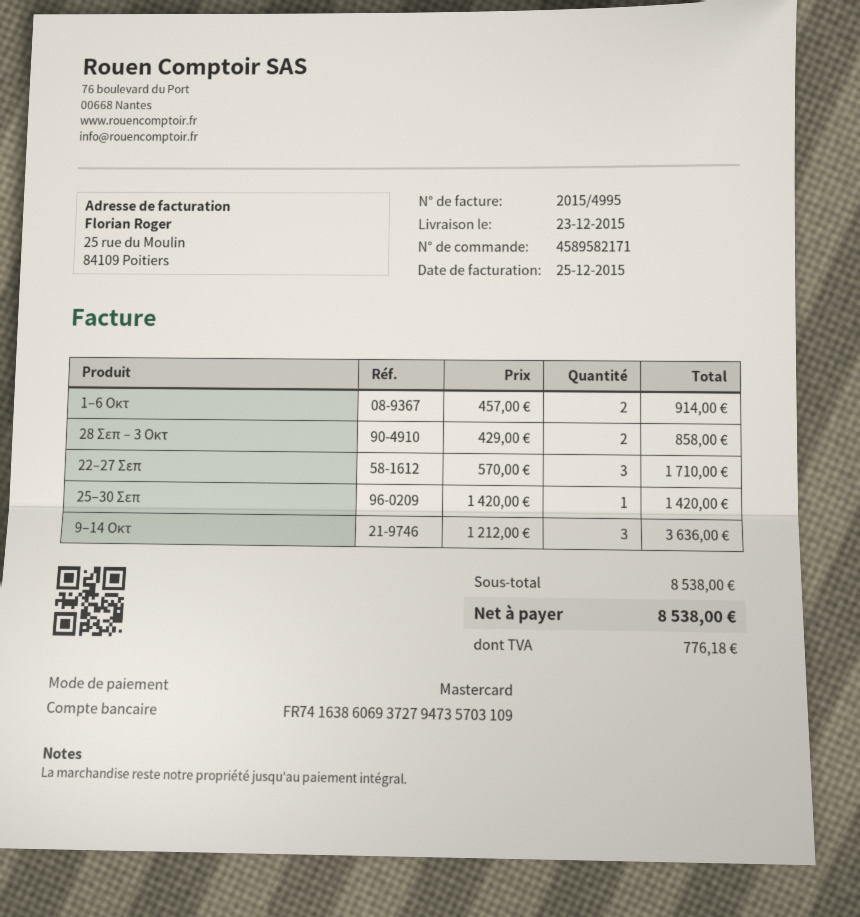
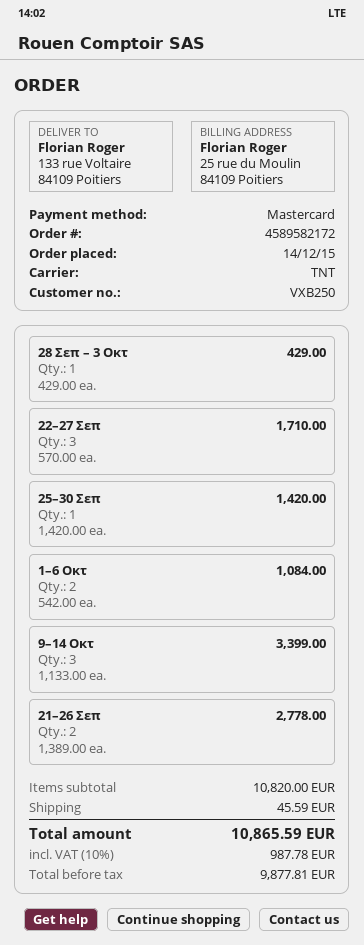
order number: 4589582171 -> 4589582172
1–6 Οκτ: 2 x 457.00 = 914.00 -> 2 x 542.00 = 1084.00
28 Σεπ – 3 Οκτ: 2 x 429.00 = 858.00 -> 1 x 429.00 = 429.00
9–14 Οκτ: 3 x 1212.00 = 3636.00 -> 3 x 1133.00 = 3399.00
21–26 Σεπ: none -> 2 x 1389.00 = 2778.00
subtotal: 8538.00 -> 10820.00
shipping: none -> 45.59
tax: 776.18 -> 987.78
total: 8538.00 -> 10865.59

